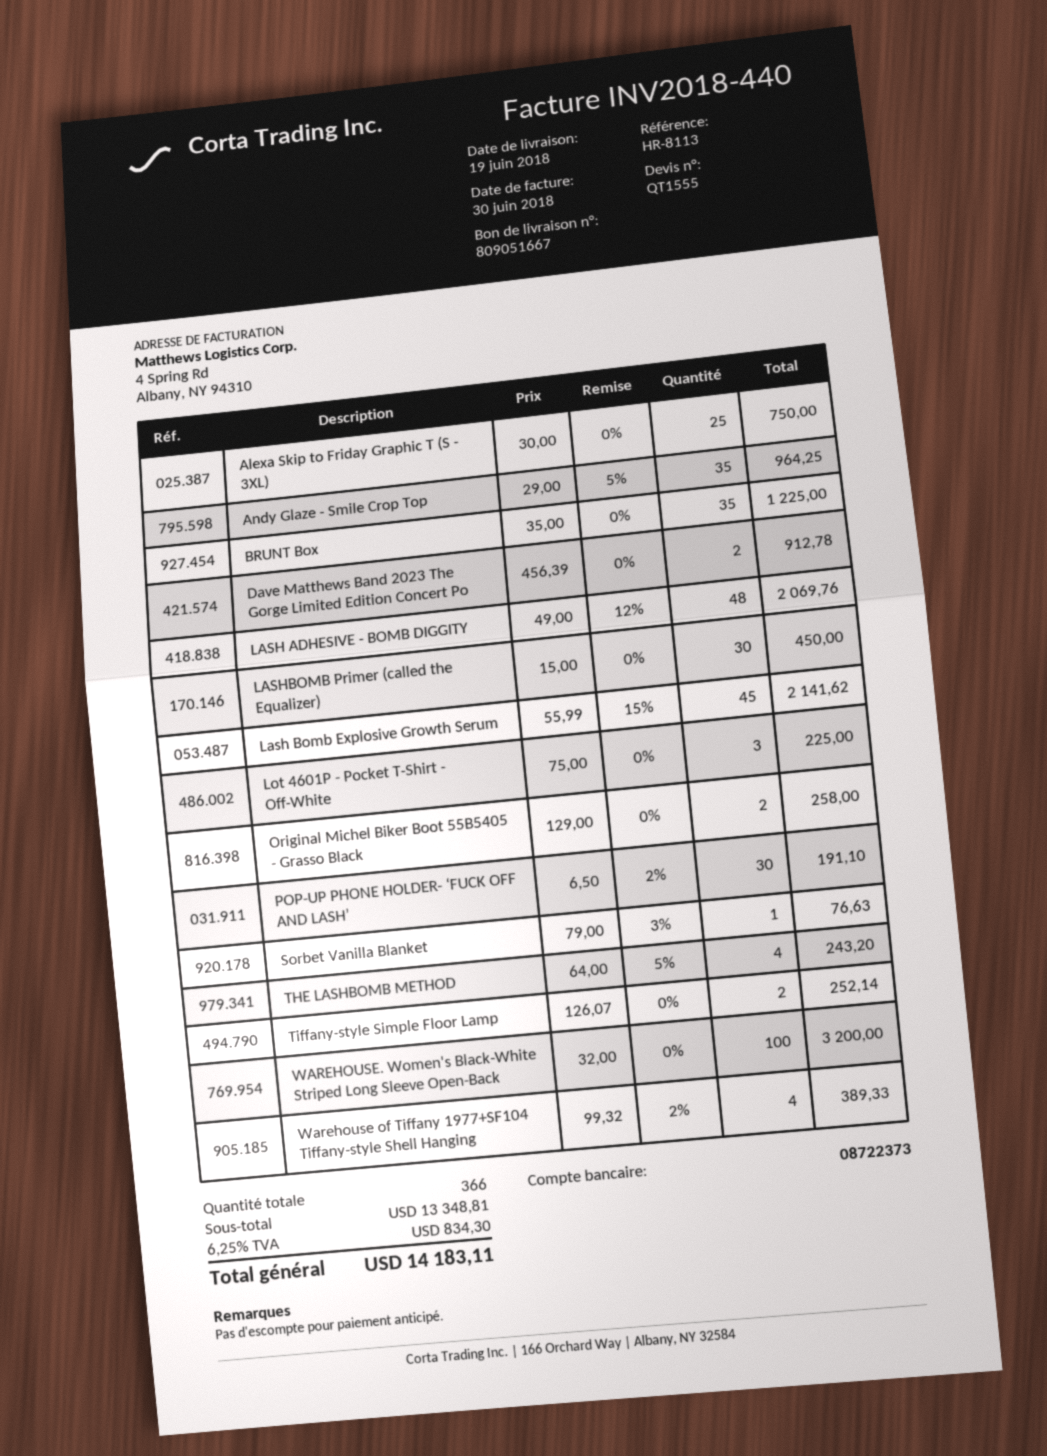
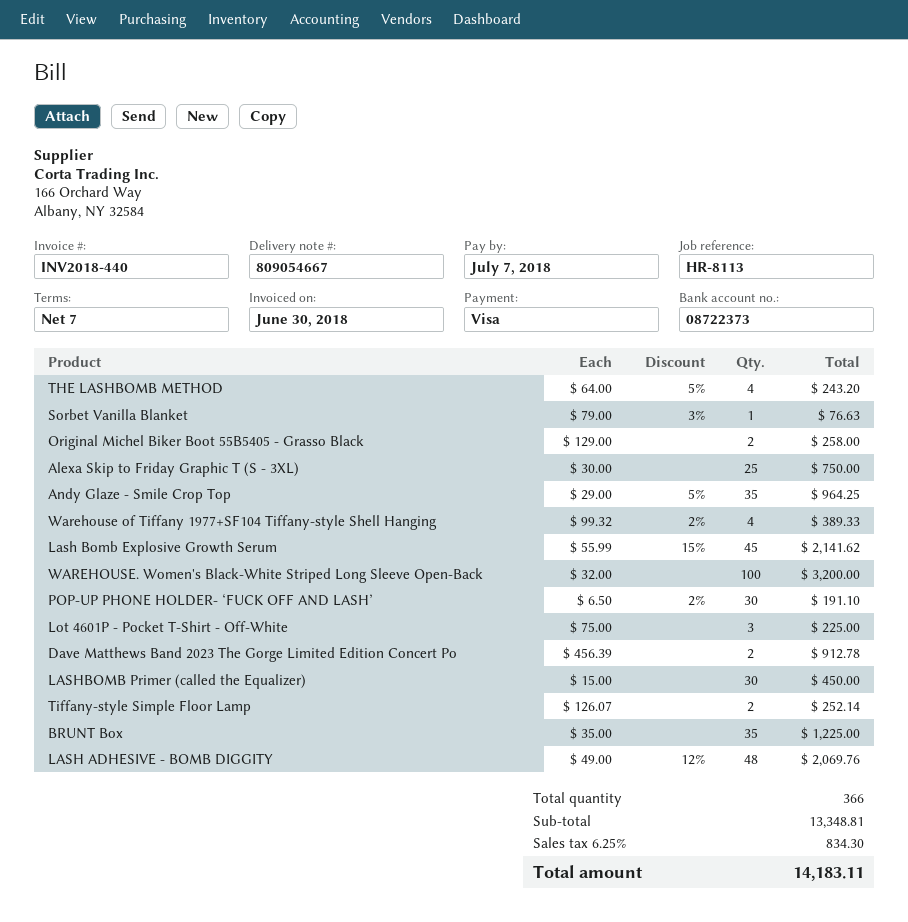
delivery note number: 809051667 -> 809054667

